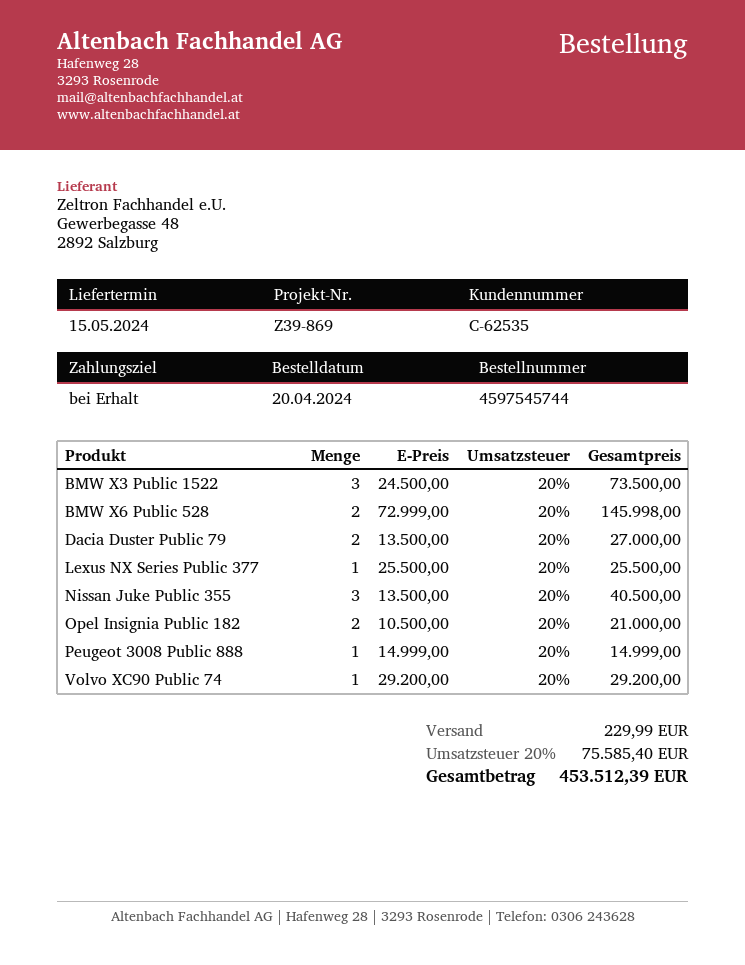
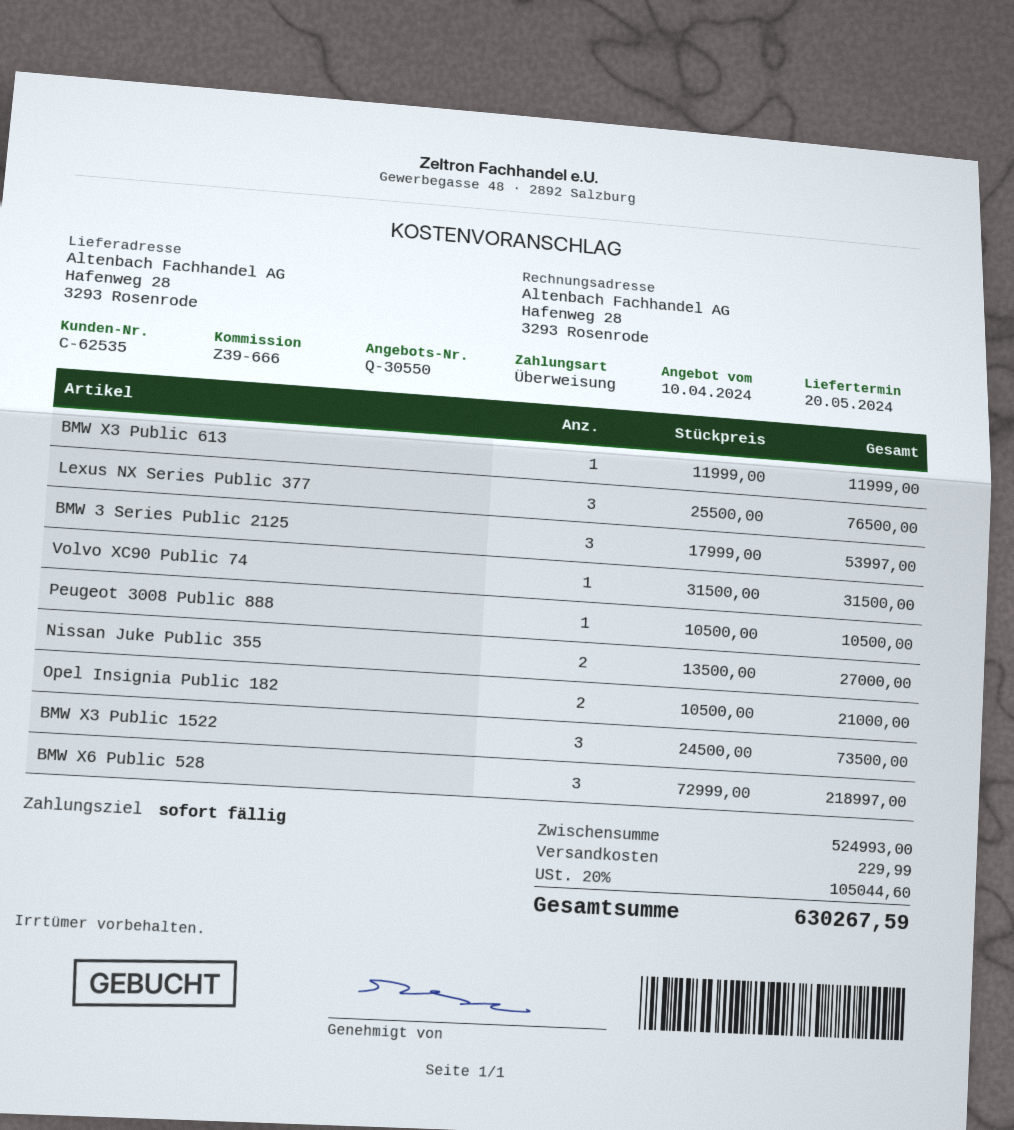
delivery date: 2024-05-15 -> 2024-05-20
reference: Z39-869 -> Z39-666
BMW X6 Public 528: 2 x 72999.00 = 145998.00 -> 3 x 72999.00 = 218997.00
Dacia Duster Public 79: 2 x 13500.00 = 27000.00 -> none
Lexus NX Series Public 377: 1 x 25500.00 = 25500.00 -> 3 x 25500.00 = 76500.00
Nissan Juke Public 355: 3 x 13500.00 = 40500.00 -> 2 x 13500.00 = 27000.00
Peugeot 3008 Public 888: 1 x 14999.00 = 14999.00 -> 1 x 10500.00 = 10500.00
Volvo XC90 Public 74: 1 x 29200.00 = 29200.00 -> 1 x 31500.00 = 31500.00
BMW X3 Public 613: none -> 1 x 11999.00 = 11999.00
BMW 3 Series Public 2125: none -> 3 x 17999.00 = 53997.00
tax: 20% = 75585.40 -> 20% = 105044.60
total: 453512.39 -> 630267.59

